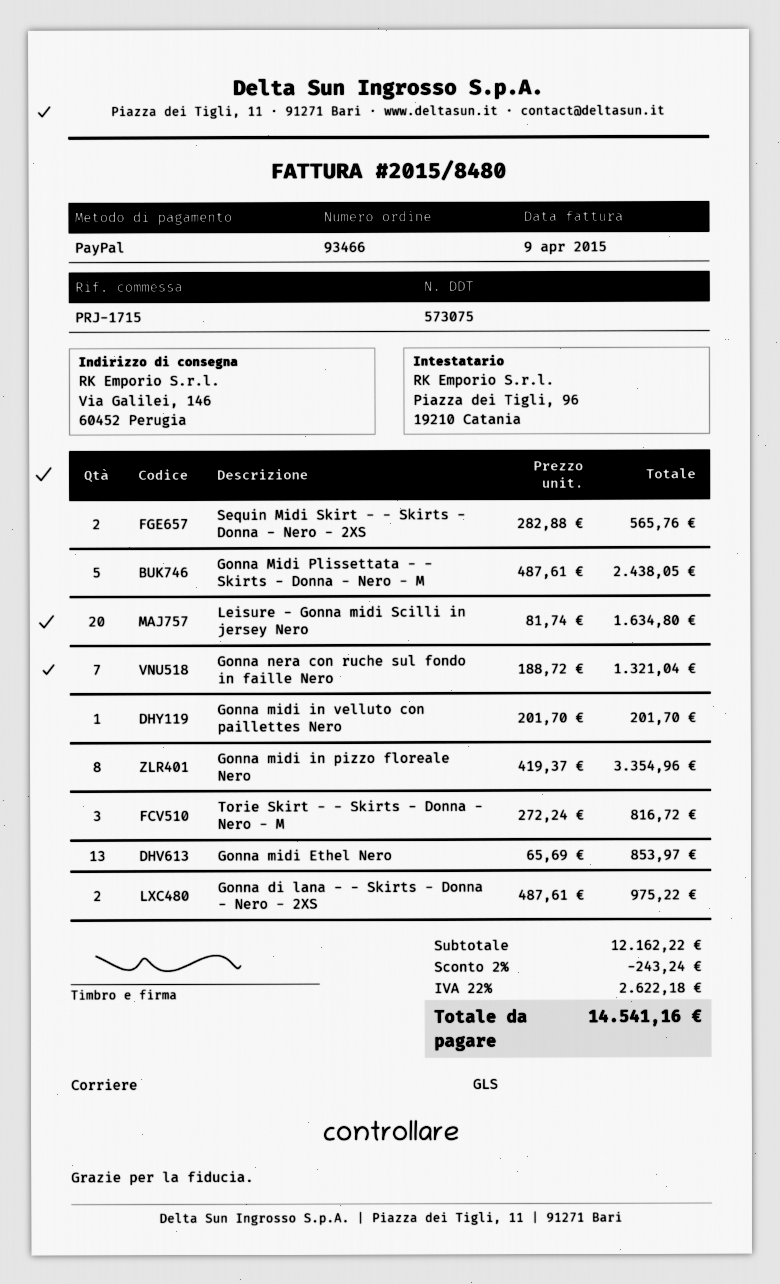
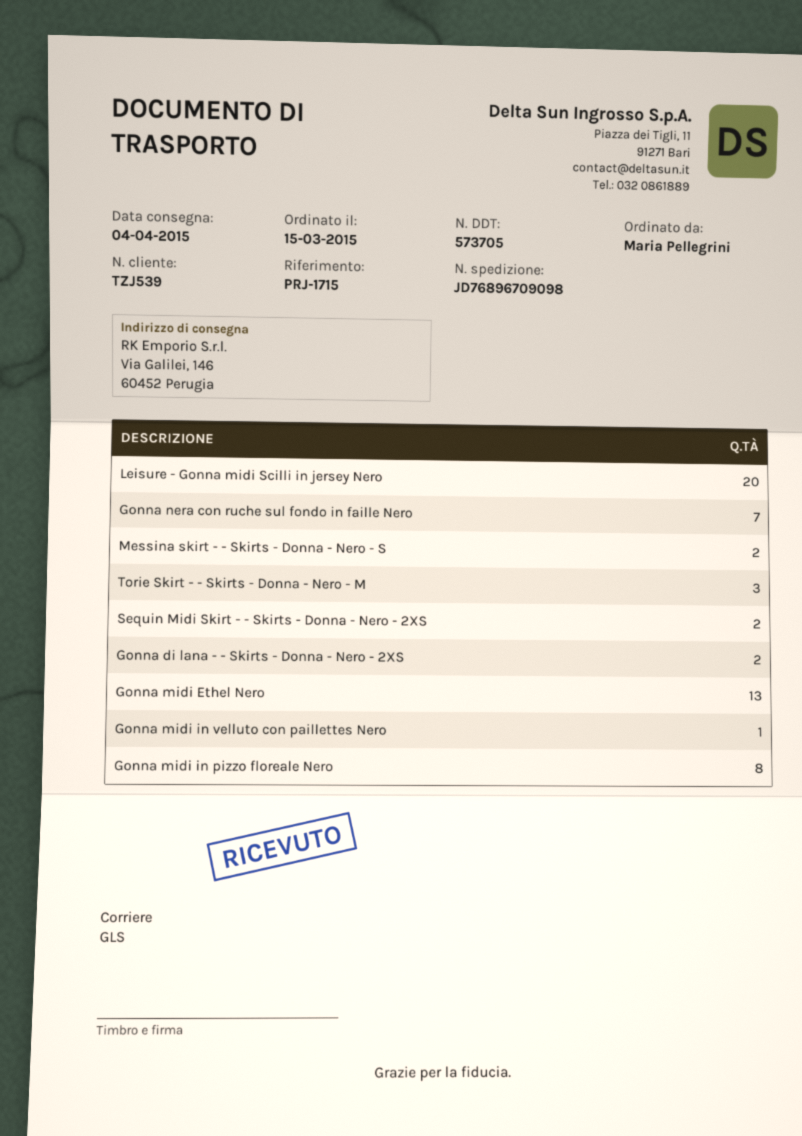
delivery note number: 573075 -> 573705
Gonna Midi Plissettata - - Skirts - Donna - Nero - M: 5 -> none
Messina skirt - - Skirts - Donna - Nero - S: none -> 2

